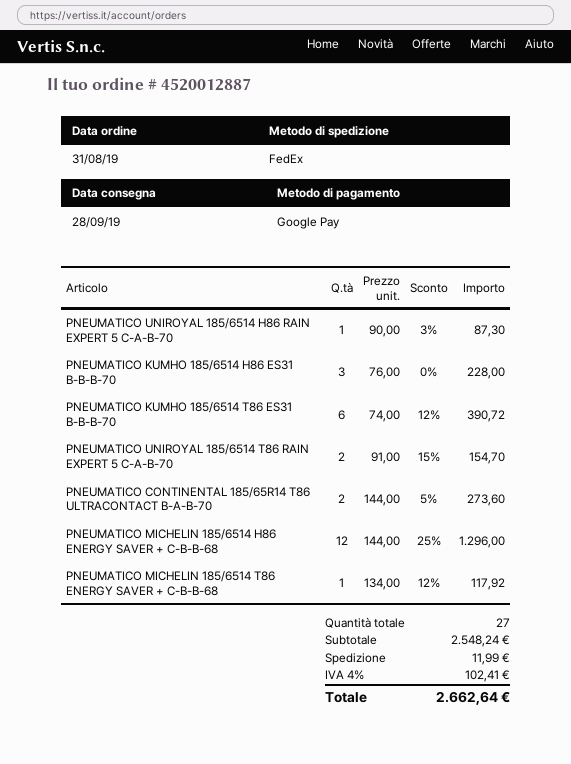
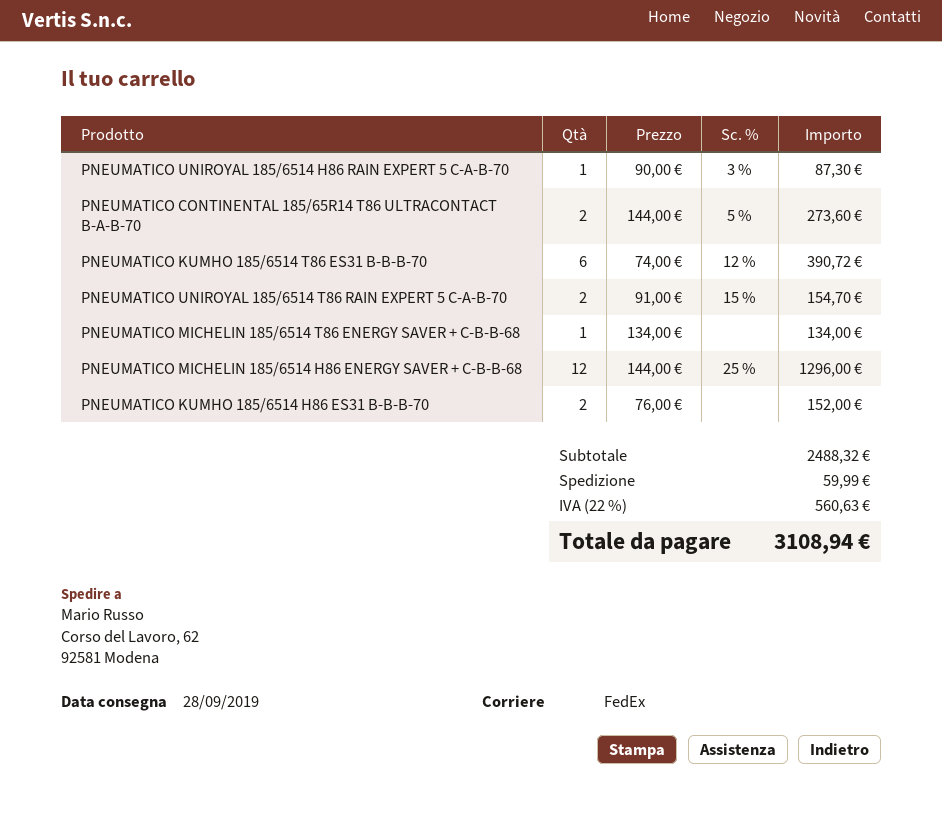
PNEUMATICO KUMHO 185/6514 H86 ES31 B-B-B-70: 3 x 76.00 = 228.00 -> 2 x 76.00 = 152.00
PNEUMATICO MICHELIN 185/6514 T86 ENERGY SAVER + C-B-B-68: 1 x 134.00 - 12% = 117.92 -> 1 x 134.00 = 134.00
subtotal: 2548.24 -> 2488.32
shipping: 11.99 -> 59.99
tax: 4% = 102.41 -> 22% = 560.63
total: 2662.64 -> 3108.94

